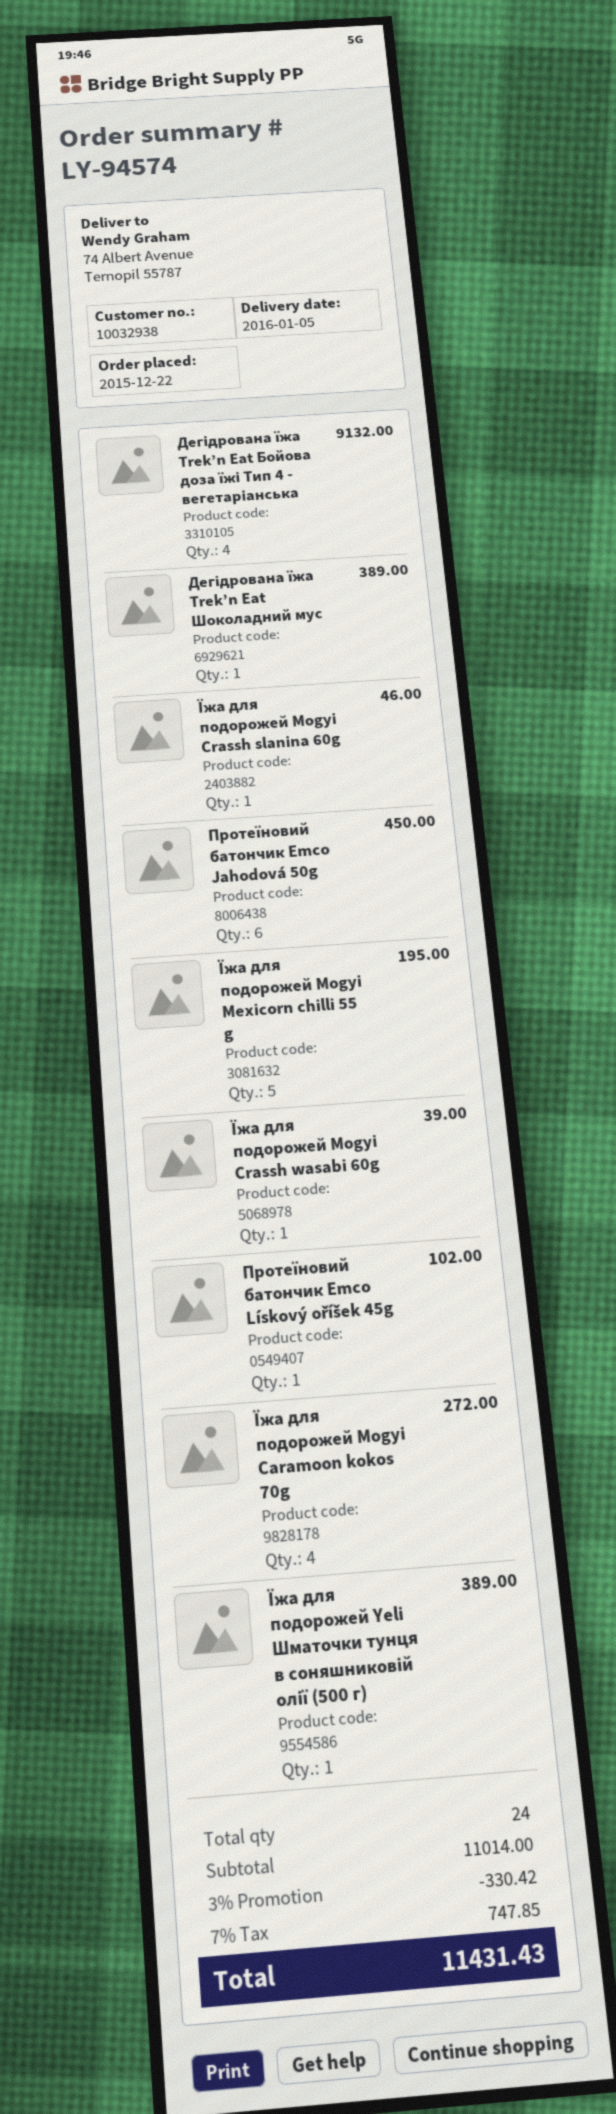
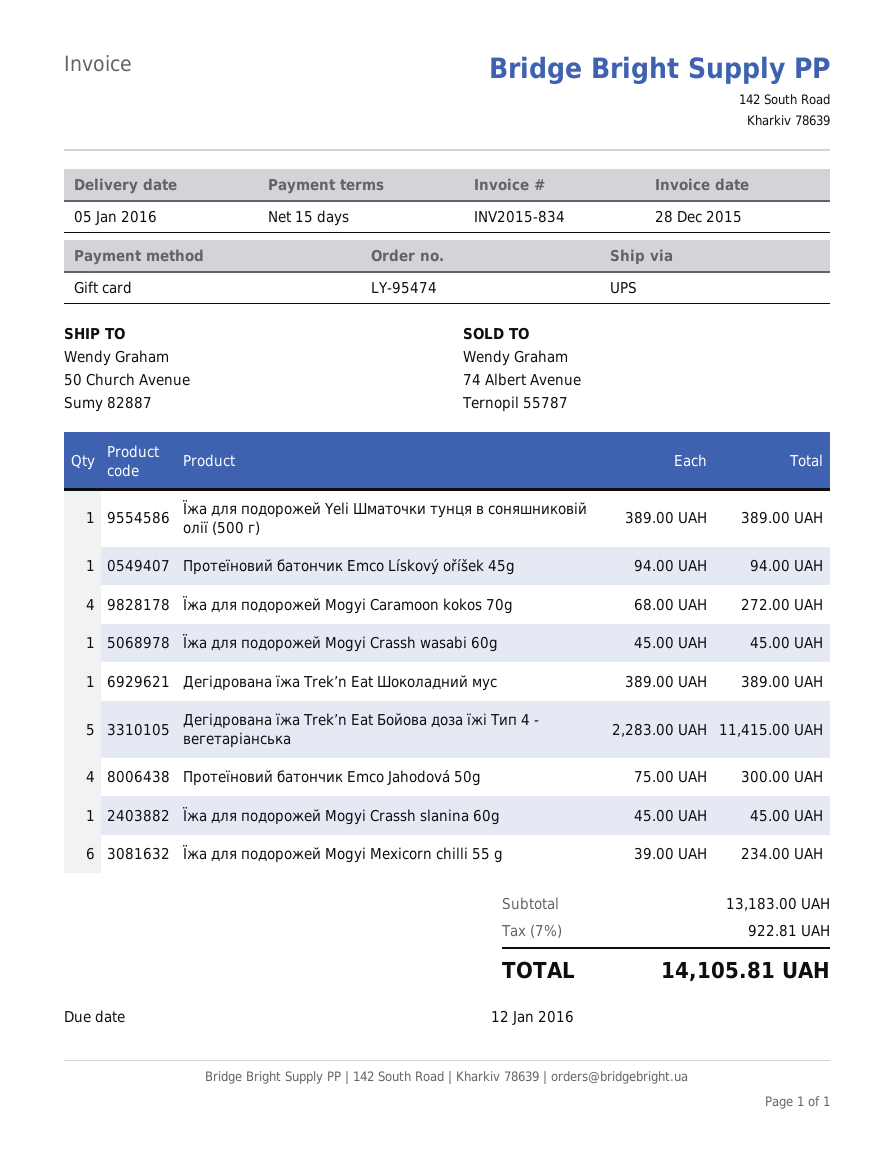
order number: LY-94574 -> LY-95474
ship to: 74 Albert Avenue, Ternopil 55787 -> 50 Church Avenue, Sumy 82887
Дегідрована їжа Trek’n Eat Бойова доза їжі Тип 4 - вегетаріанська: 4 for 9132.00 -> 5 for 11415.00
Їжа для подорожей Mogyi Crassh slanina 60g: 1 for 46.00 -> 1 for 45.00
Протеїновий батончик Emco Jahodová 50g: 6 for 450.00 -> 4 for 300.00
Їжа для подорожей Mogyi Mexicorn chilli 55 g: 5 for 195.00 -> 6 for 234.00
Їжа для подорожей Mogyi Crassh wasabi 60g: 1 for 39.00 -> 1 for 45.00
Протеїновий батончик Emco Lískový oříšek 45g: 1 for 102.00 -> 1 for 94.00
subtotal: 11014.00 -> 13183.00
discount: 3% = 330.42 -> none
tax: 7% = 747.85 -> 7% = 922.81
total: 11431.43 -> 14105.81

